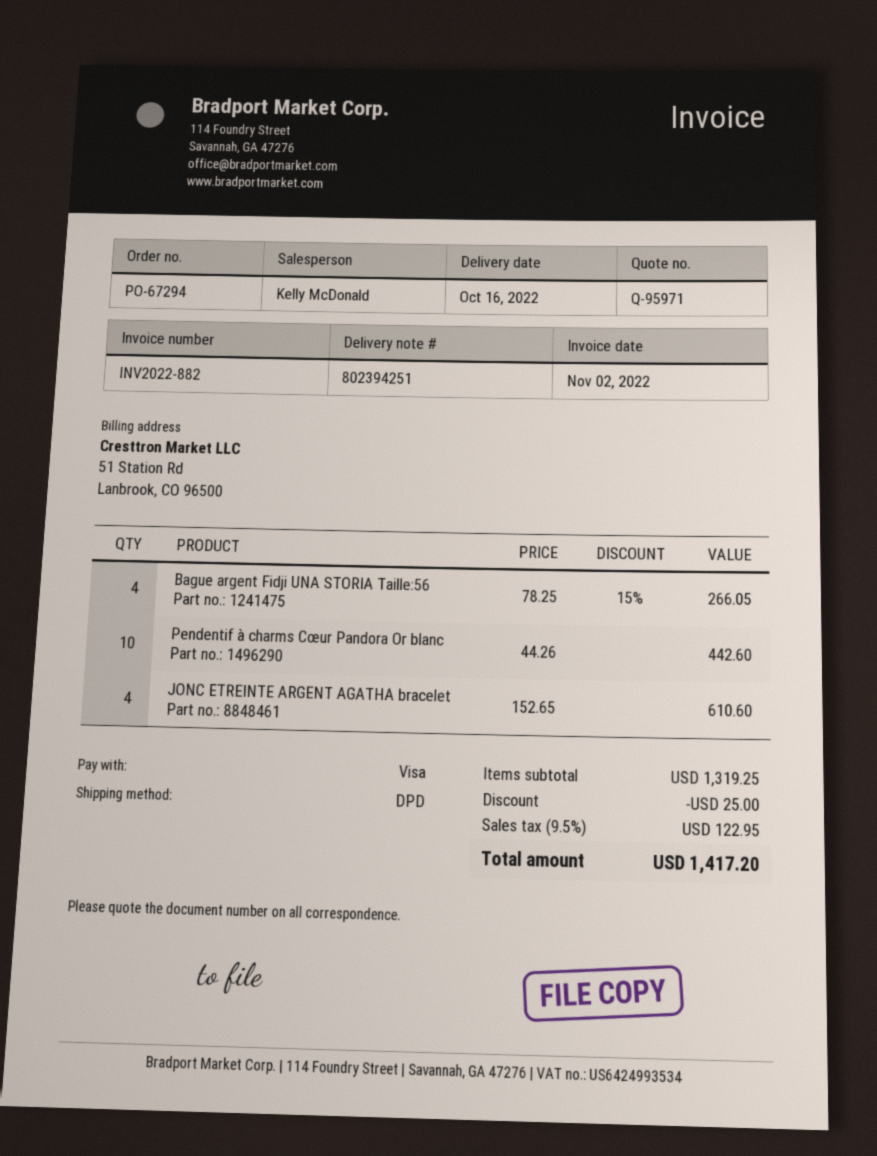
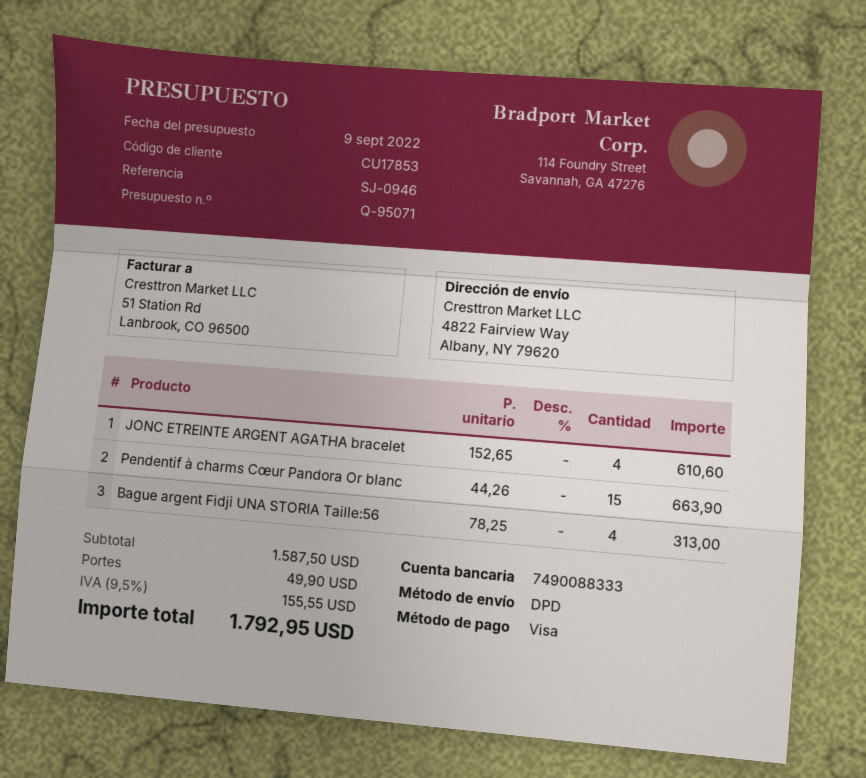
quote number: Q-95971 -> Q-95071
Bague argent Fidji UNA STORIA Taille:56: 4 x 78.25 - 15% = 266.05 -> 4 x 78.25 = 313.00
Pendentif à charms Cœur Pandora Or blanc: 10 x 44.26 = 442.60 -> 15 x 44.26 = 663.90
subtotal: 1319.25 -> 1587.50
discount: 25.00 -> none
shipping: none -> 49.90
tax: 9.5% = 122.95 -> 9.5% = 155.55
total: 1417.20 -> 1792.95

